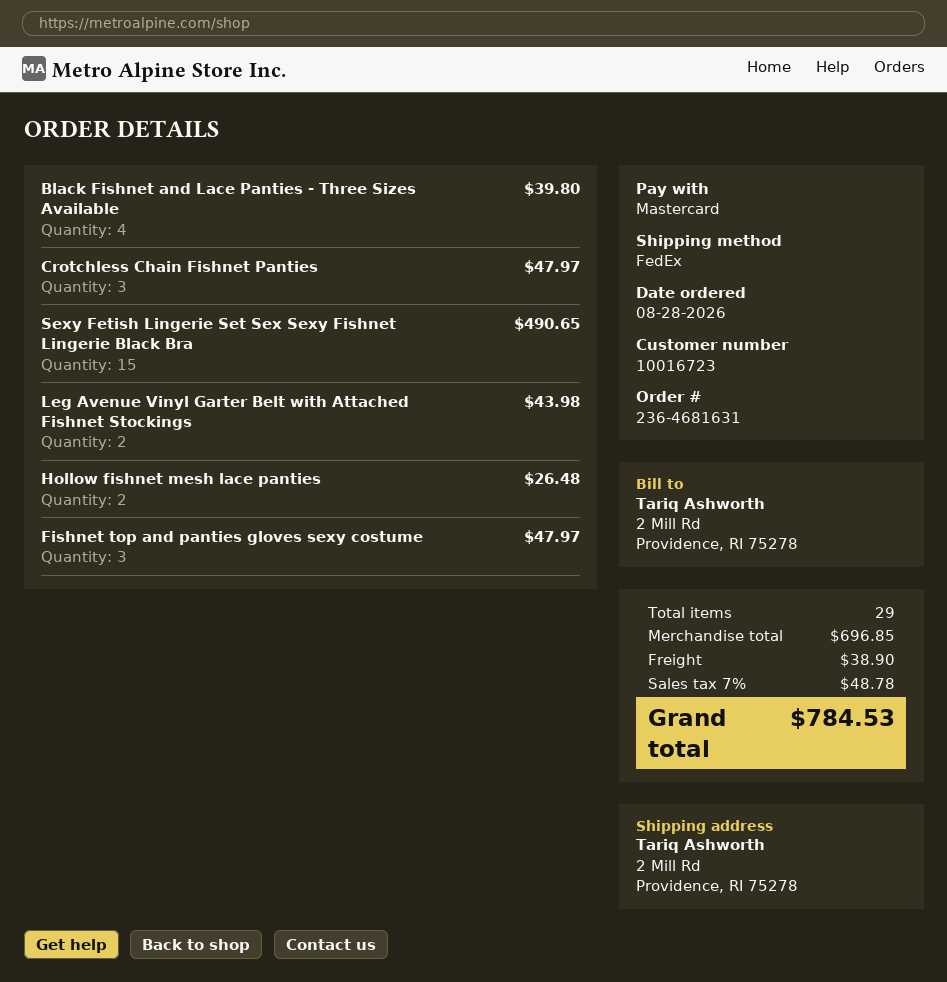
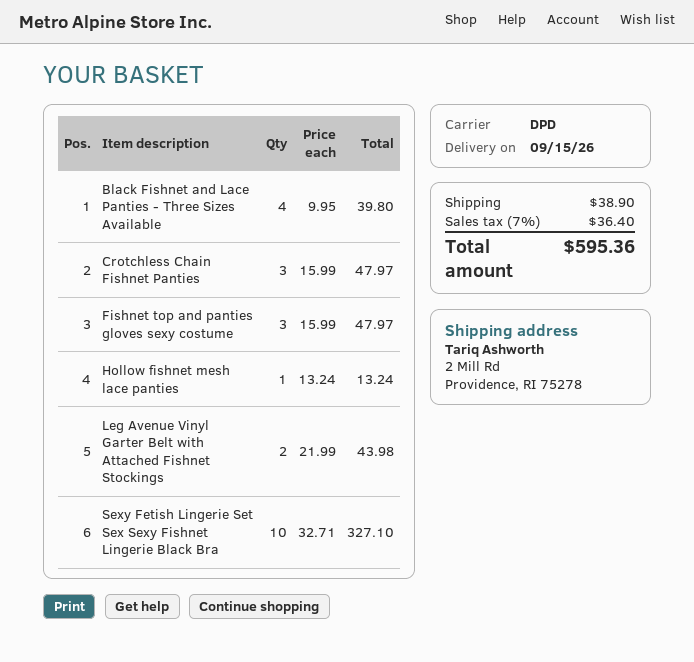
shipping method: FedEx -> DPD
Sexy Fetish Lingerie Set Sex Sexy Fishnet Lingerie Black Bra: 15 for 490.65 -> 10 for 327.10
Hollow fishnet mesh lace panties: 2 for 26.48 -> 1 for 13.24
tax: 7% = 48.78 -> 7% = 36.40
total: 784.53 -> 595.36

